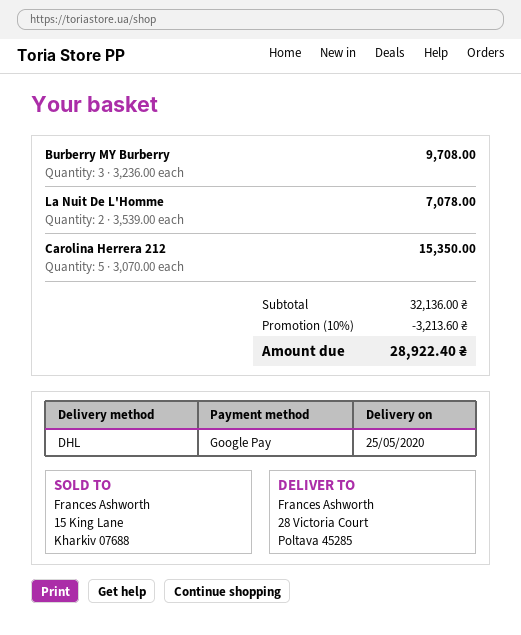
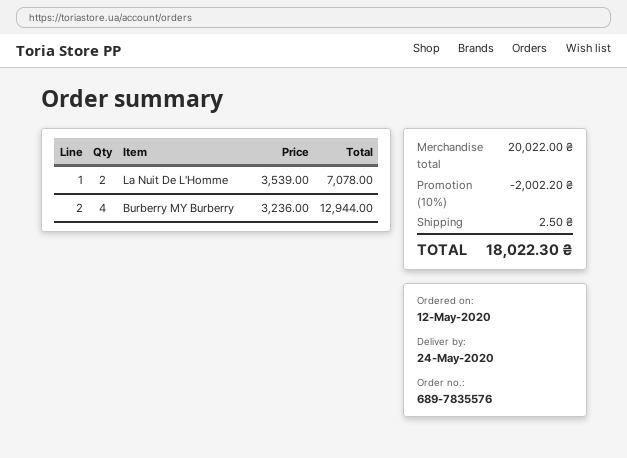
delivery date: 2020-05-25 -> 2020-05-24
Burberry MY Burberry: 3 x 3236.00 = 9708.00 -> 4 x 3236.00 = 12944.00
Carolina Herrera 212: 5 x 3070.00 = 15350.00 -> none
subtotal: 32136.00 -> 20022.00
discount: 10% = 3213.60 -> 10% = 2002.20
shipping: none -> 2.50
total: 28922.40 -> 18022.30

